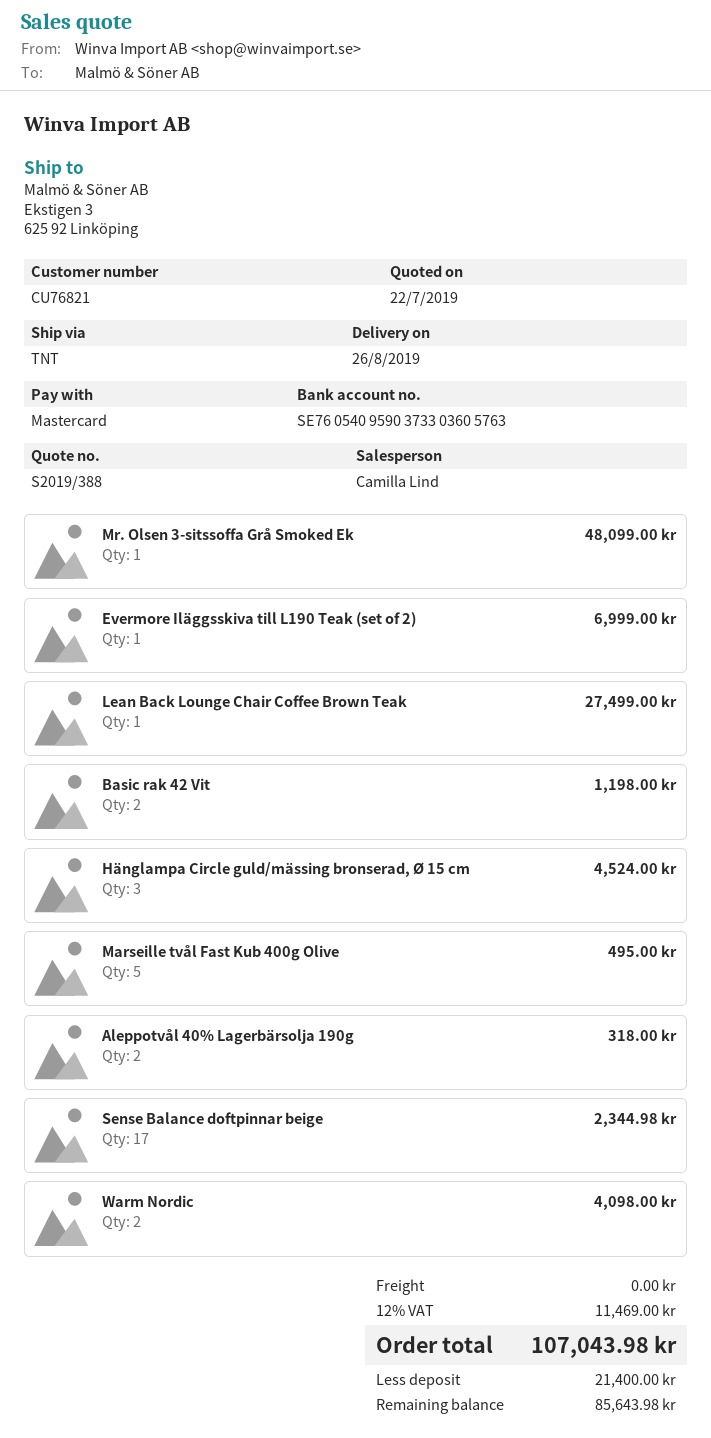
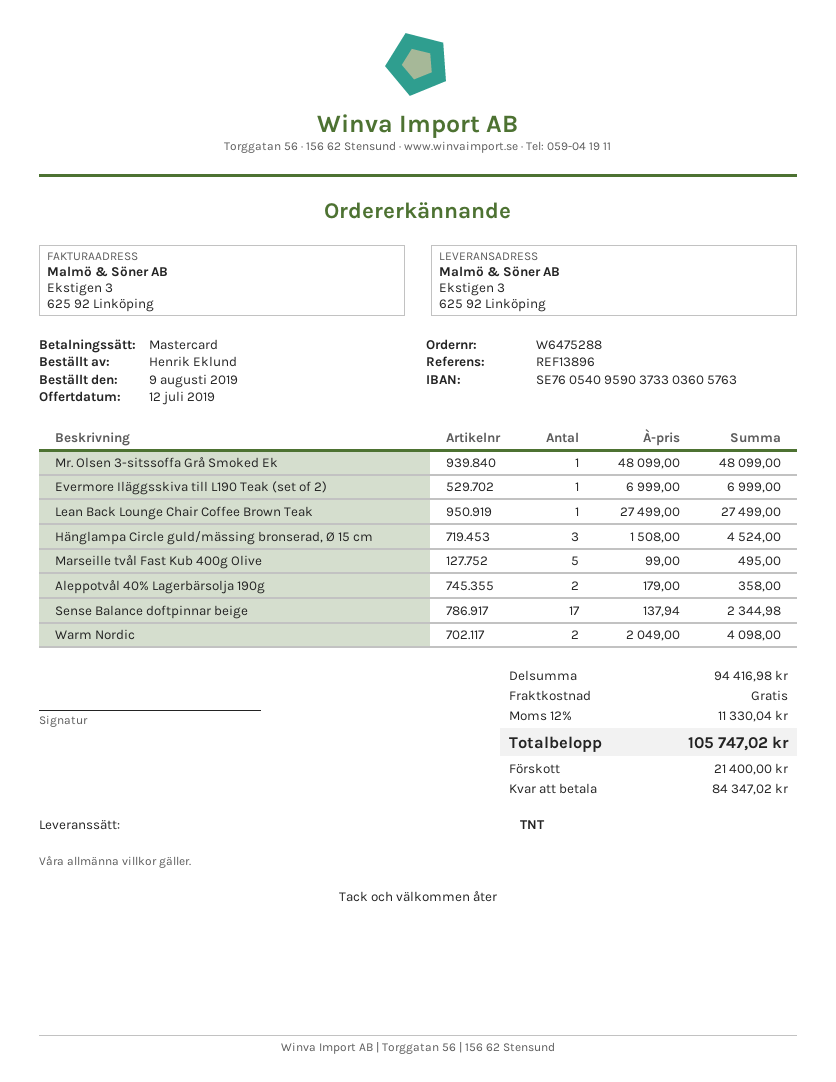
quote date: 2019-07-22 -> 2019-07-12
Basic rak 42 Vit: 2 for 1198.00 -> none
Aleppotvål 40% Lagerbärsolja 190g: 2 for 318.00 -> 2 for 358.00
tax: 12% = 11469.00 -> 12% = 11330.04
total: 107043.98 -> 105747.02
balance: 85643.98 -> 84347.02

